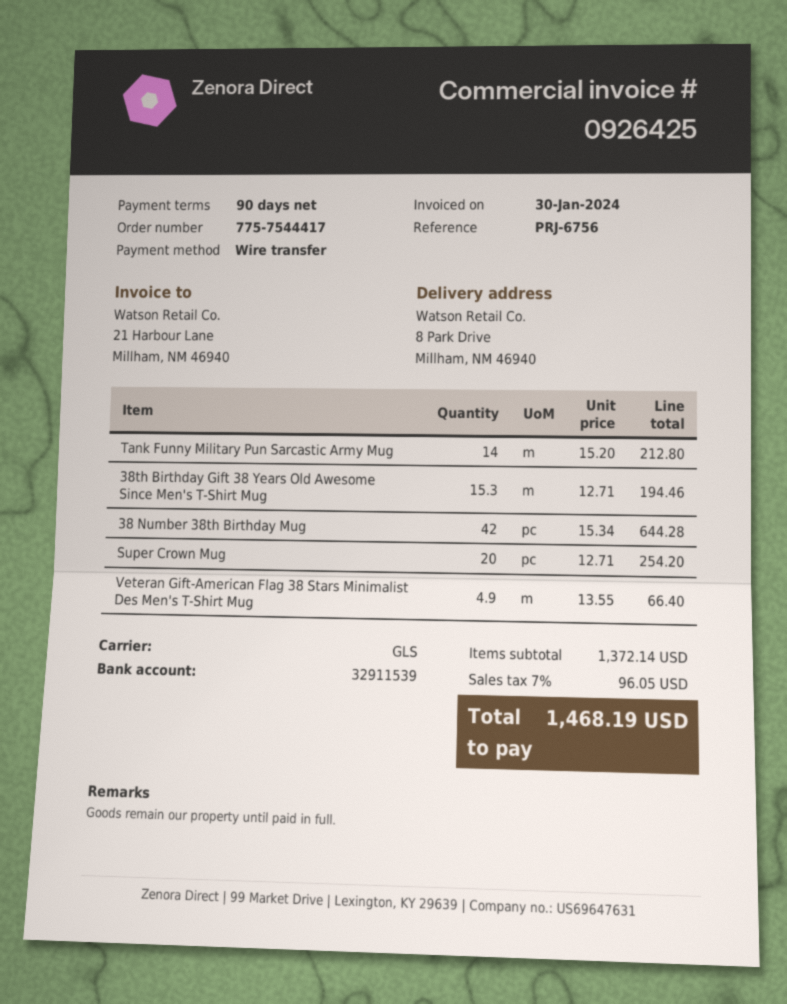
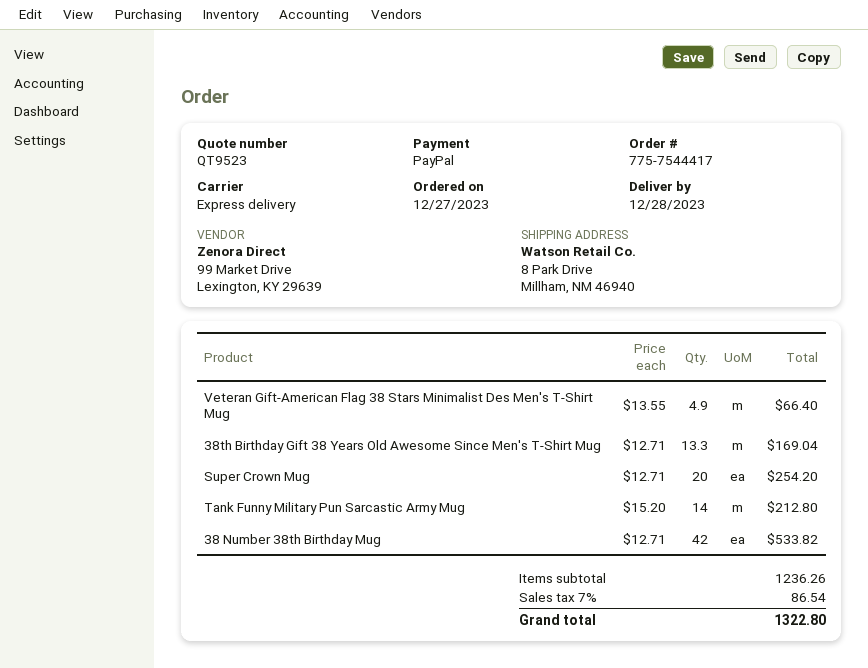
payment method: bank transfer -> PayPal
shipping method: GLS -> express
38th Birthday Gift 38 Years Old Awesome Since Men's T-Shirt Mug: 15.3 x 12.71 = 194.46 -> 13.3 x 12.71 = 169.04
38 Number 38th Birthday Mug: 42 x 15.34 = 644.28 -> 42 x 12.71 = 533.82
subtotal: 1372.14 -> 1236.26
tax: 7% = 96.05 -> 7% = 86.54
total: 1468.19 -> 1322.80

